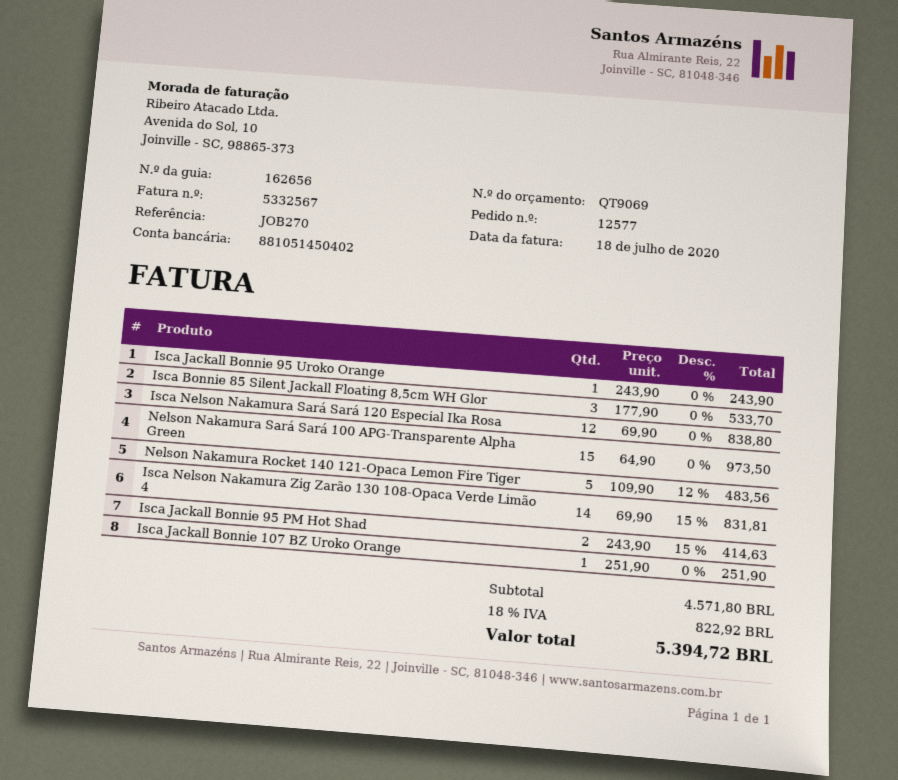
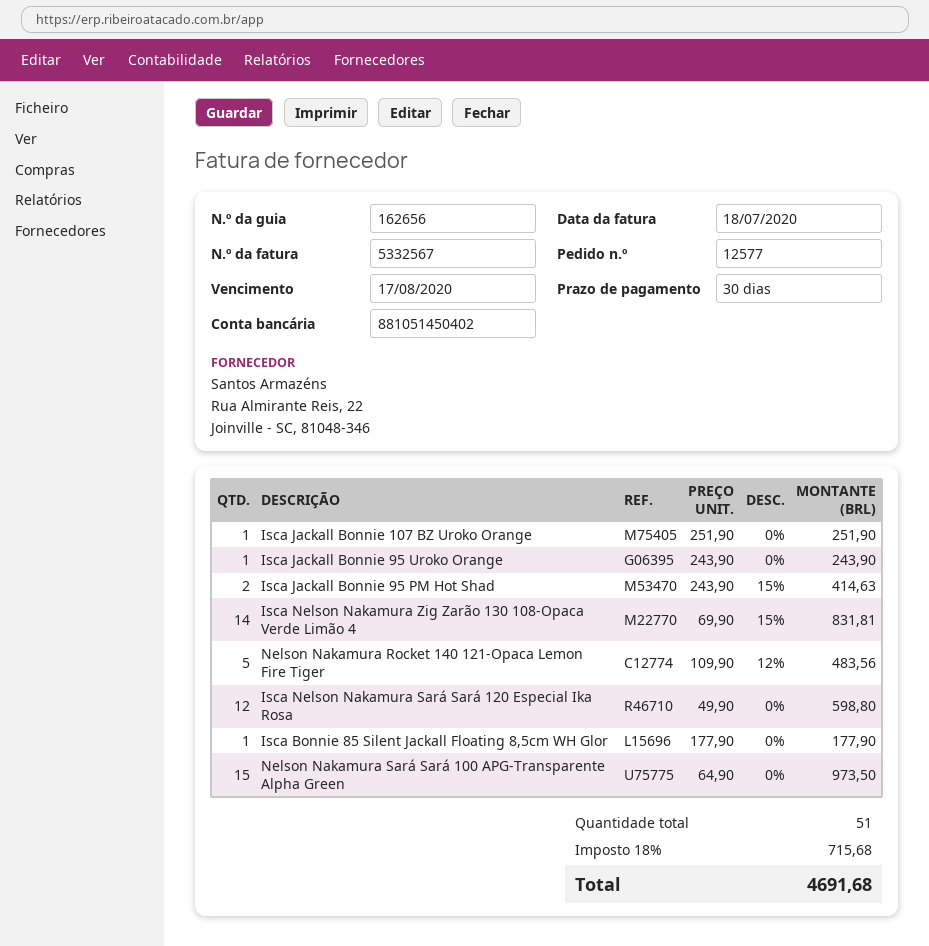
Isca Bonnie 85 Silent Jackall Floating 8,5cm WH Glor: 3 x 177.90 = 533.70 -> 1 x 177.90 = 177.90
Isca Nelson Nakamura Sará Sará 120 Especial Ika Rosa: 12 x 69.90 = 838.80 -> 12 x 49.90 = 598.80
tax: 18% = 822.92 -> 18% = 715.68
total: 5394.72 -> 4691.68

